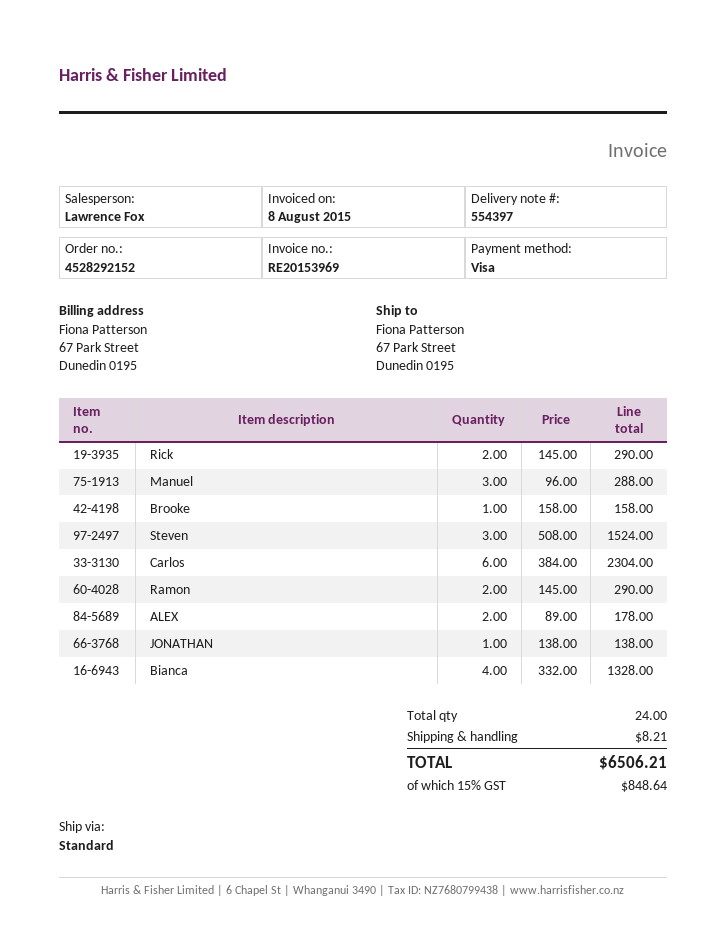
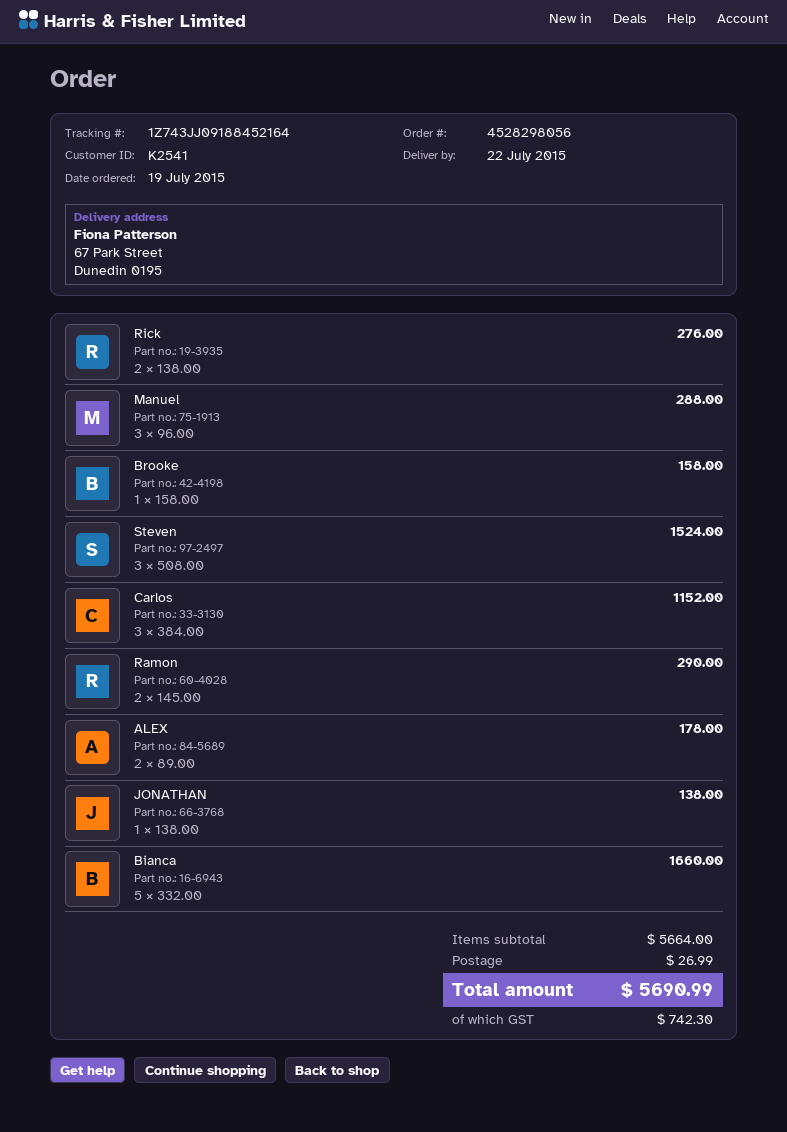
order number: 4528292152 -> 4528298056
Rick: 2 x 145.00 = 290.00 -> 2 x 138.00 = 276.00
Carlos: 6 x 384.00 = 2304.00 -> 3 x 384.00 = 1152.00
Bianca: 4 x 332.00 = 1328.00 -> 5 x 332.00 = 1660.00
shipping: 8.21 -> 26.99
tax: 848.64 -> 742.30
total: 6506.21 -> 5690.99

